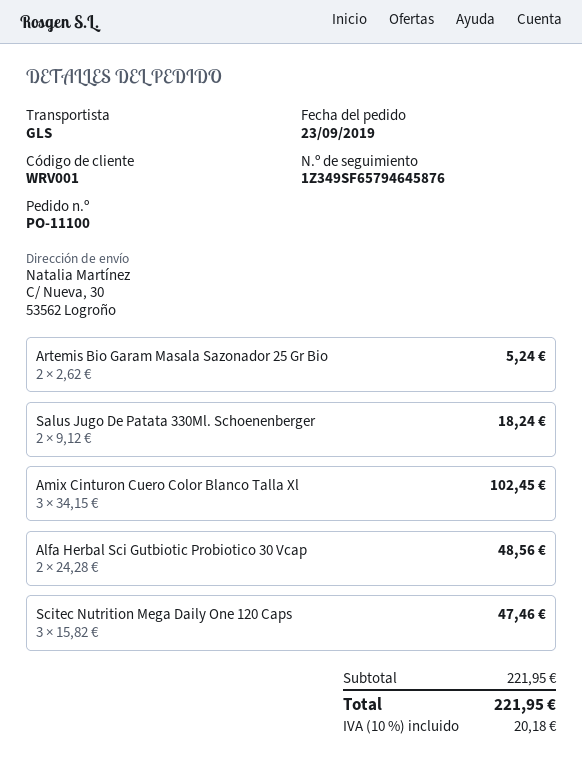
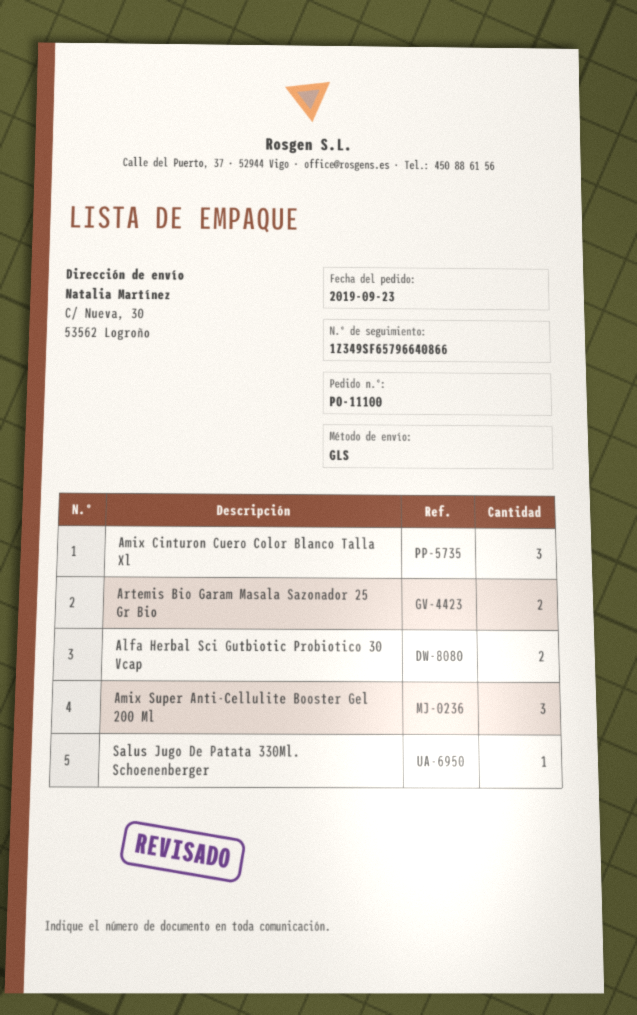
tracking number: 1Z349SF65794645876 -> 1Z349SF65796640866
Salus Jugo De Patata 330Ml. Schoenenberger: 2 -> 1
Scitec Nutrition Mega Daily One 120 Caps: 3 -> none
Amix Super Anti-Cellulite Booster Gel 200 Ml: none -> 3

